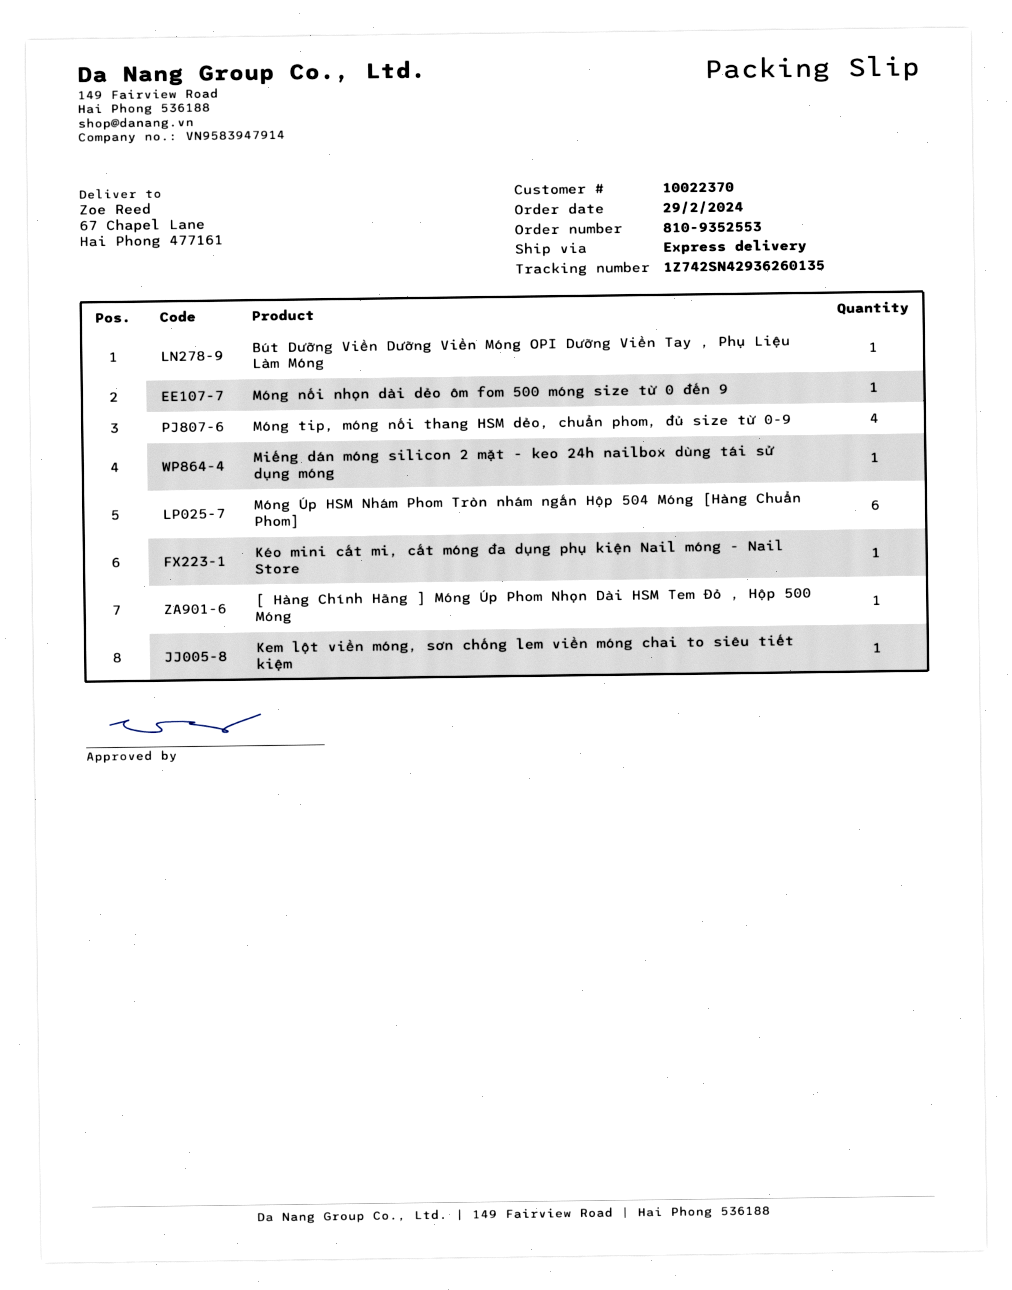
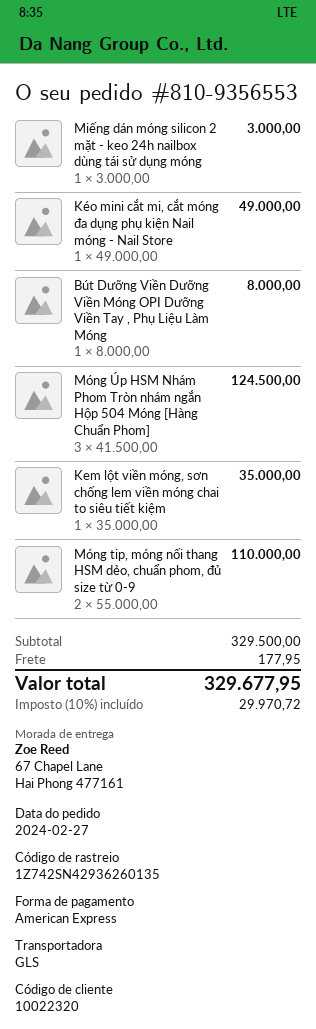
order number: 810-9352553 -> 810-9356553
order date: 2024-02-29 -> 2024-02-27
customer number: 10022370 -> 10022320
shipping method: express -> GLS
Móng nối nhọn dài dẻo ôm fom 500 móng size từ 0 đến 9: 1 -> none
Móng tip, móng nối thang HSM dẻo, chuẩn phom, đủ size từ 0-9: 4 -> 2
Móng Úp HSM Nhám Phom Tròn nhám ngắn Hộp 504 Móng [Hàng Chuẩn Phom]: 6 -> 3
[ Hàng Chính Hãng ] Móng Úp Phom Nhọn Dài HSM Tem Đỏ , Hộp 500 Móng: 1 -> none

